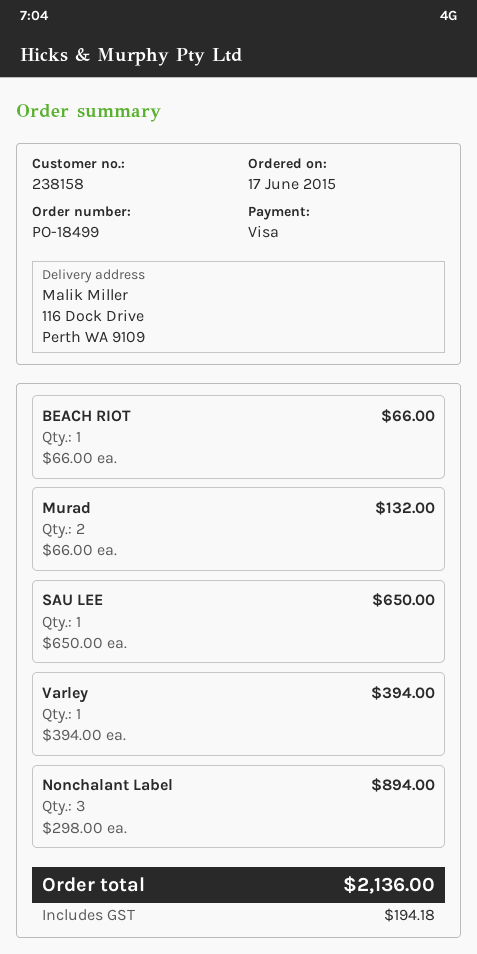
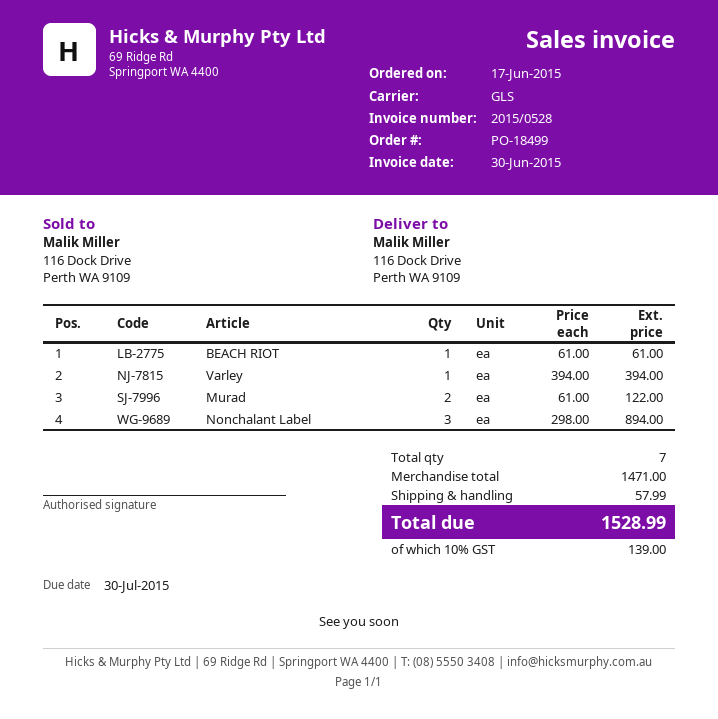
BEACH RIOT: 1 x 66.00 = 66.00 -> 1 x 61.00 = 61.00
Murad: 2 x 66.00 = 132.00 -> 2 x 61.00 = 122.00
SAU LEE: 1 x 650.00 = 650.00 -> none
shipping: none -> 57.99
tax: 194.18 -> 139.00
total: 2136.00 -> 1528.99

